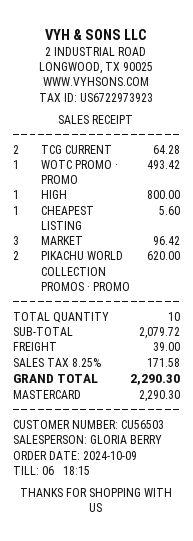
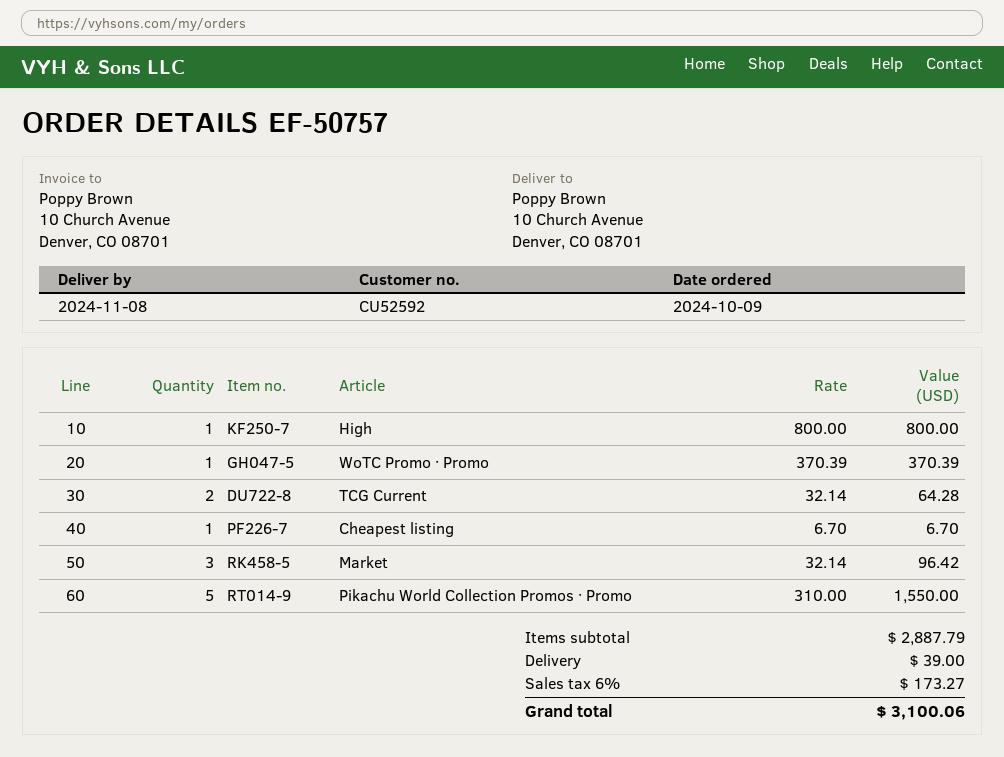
customer number: CU56503 -> CU52592
WOTC PROMO · PROMO: 1 for 493.42 -> 1 for 370.39
CHEAPEST LISTING: 1 for 5.60 -> 1 for 6.70
PIKACHU WORLD COLLECTION PROMOS · PROMO: 2 for 620.00 -> 5 for 1550.00
subtotal: 2079.72 -> 2887.79
tax: 8.25% = 171.58 -> 6% = 173.27
total: 2290.30 -> 3100.06

